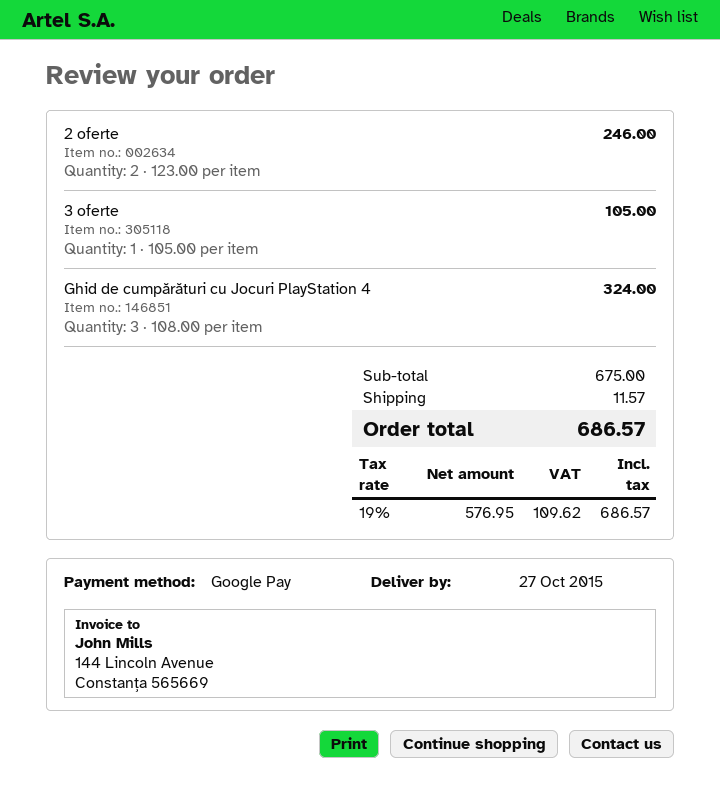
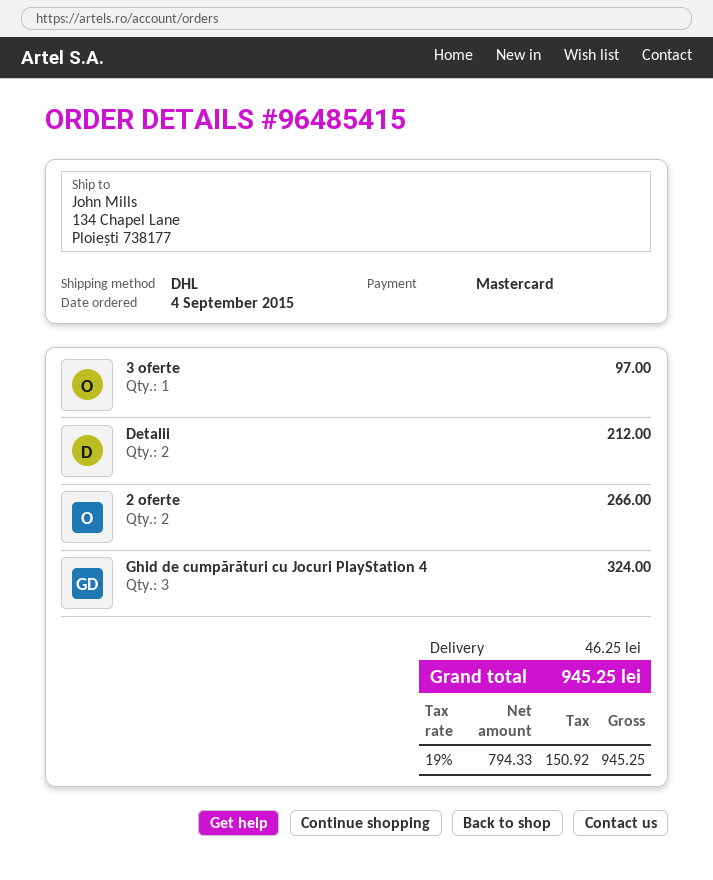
payment method: Google Pay -> Mastercard
2 oferte: 2 for 246.00 -> 2 for 266.00
3 oferte: 1 for 105.00 -> 1 for 97.00
Detalii: none -> 2 for 212.00
shipping: 11.57 -> 46.25
net: 576.95 -> 794.33
tax: 19% = 109.62 -> 19% = 150.92
total: 686.57 -> 945.25

